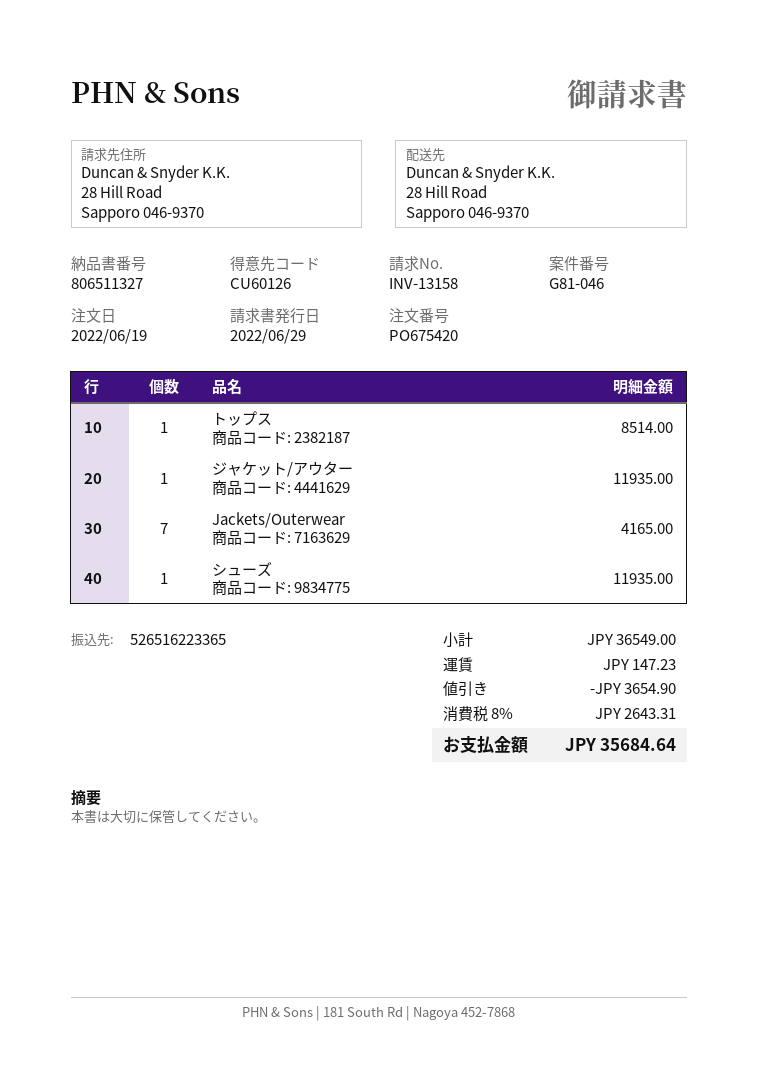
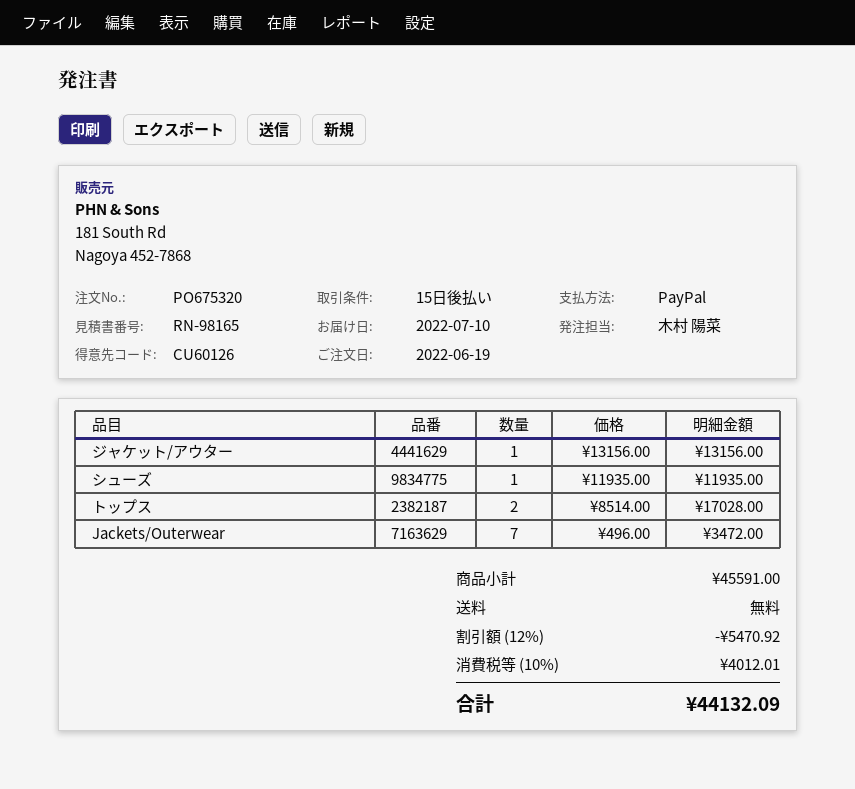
order number: PO675420 -> PO675320
トップス: 1 for 8514.00 -> 2 for 17028.00
ジャケット/アウター: 1 for 11935.00 -> 1 for 13156.00
Jackets/Outerwear: 7 for 4165.00 -> 7 for 3472.00
subtotal: 36549.00 -> 45591.00
discount: 3654.90 -> 5470.92
shipping: 147.23 -> 0.00
tax: 8% = 2643.31 -> 10% = 4012.01
total: 35684.64 -> 44132.09

